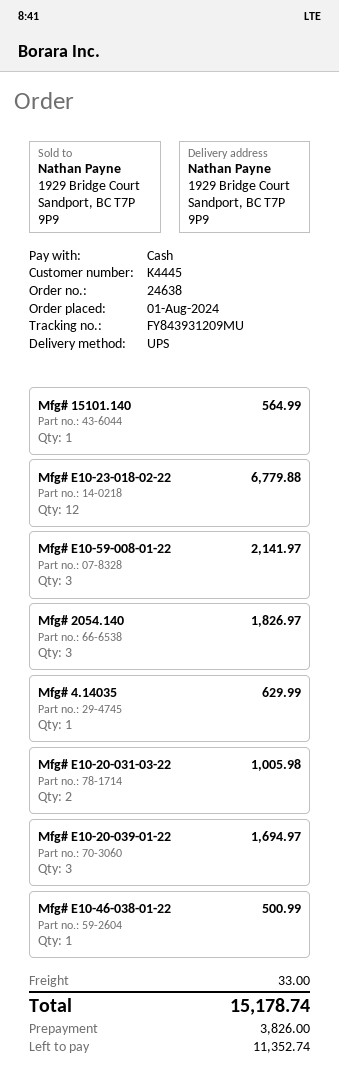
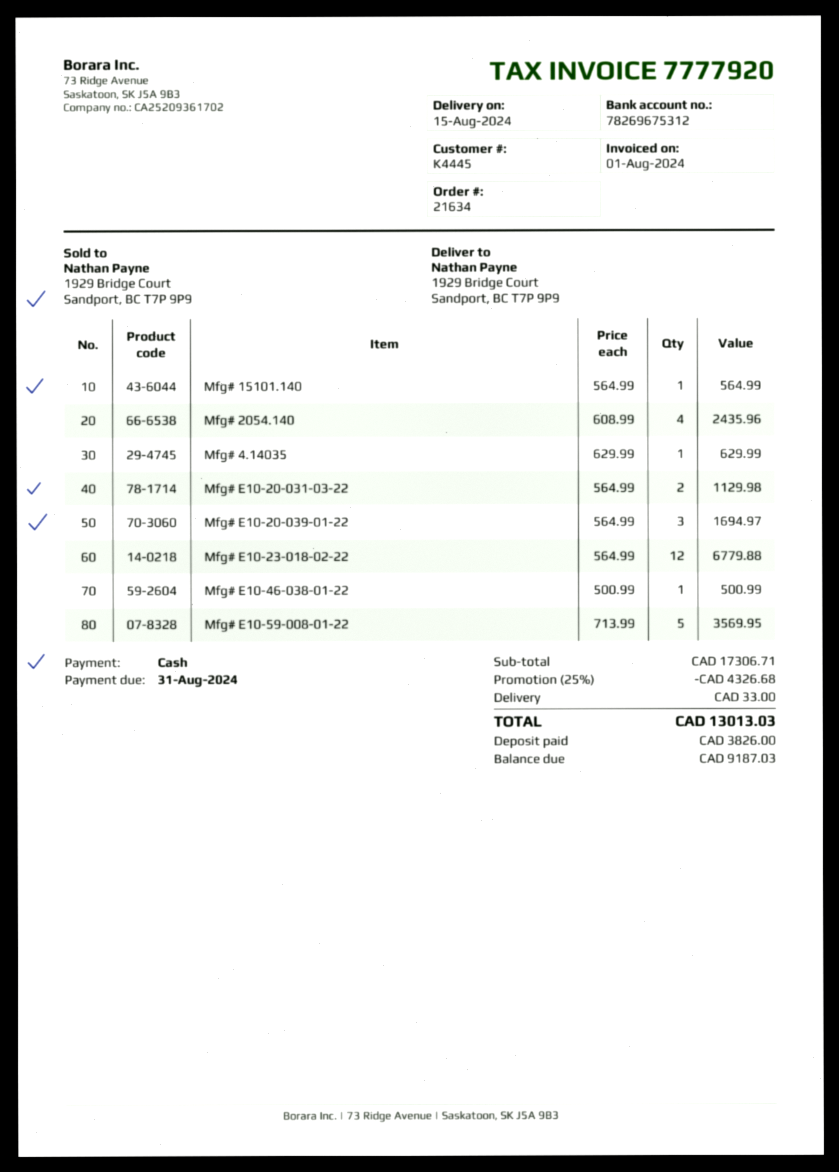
order number: 24638 -> 21634
Mfg# E10-59-008-01-22: 3 for 2141.97 -> 5 for 3569.95
Mfg# 2054.140: 3 for 1826.97 -> 4 for 2435.96
Mfg# E10-20-031-03-22: 2 for 1005.98 -> 2 for 1129.98
discount: none -> 25% = 4326.68
total: 15178.74 -> 13013.03
balance: 11352.74 -> 9187.03

